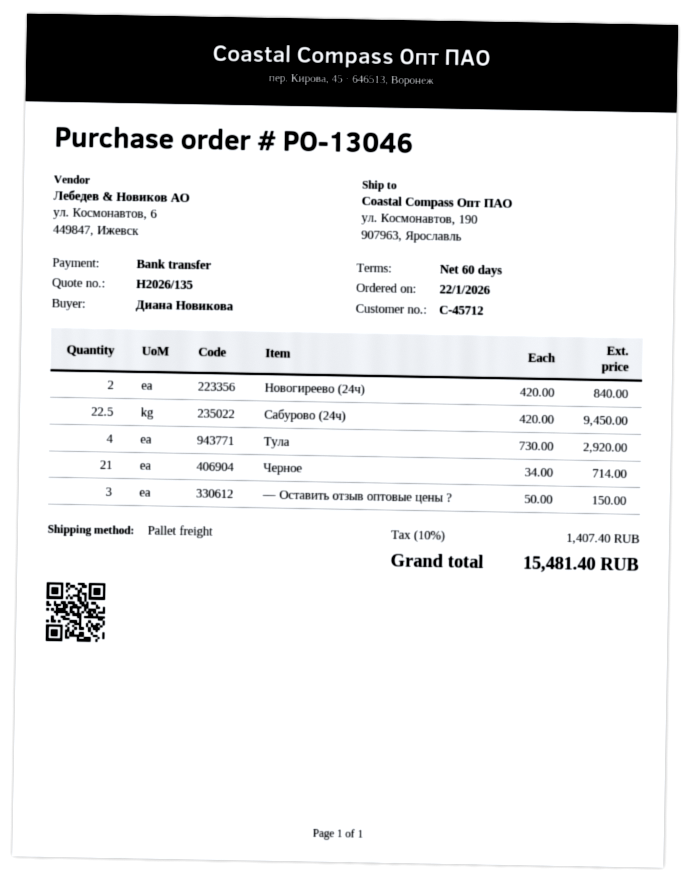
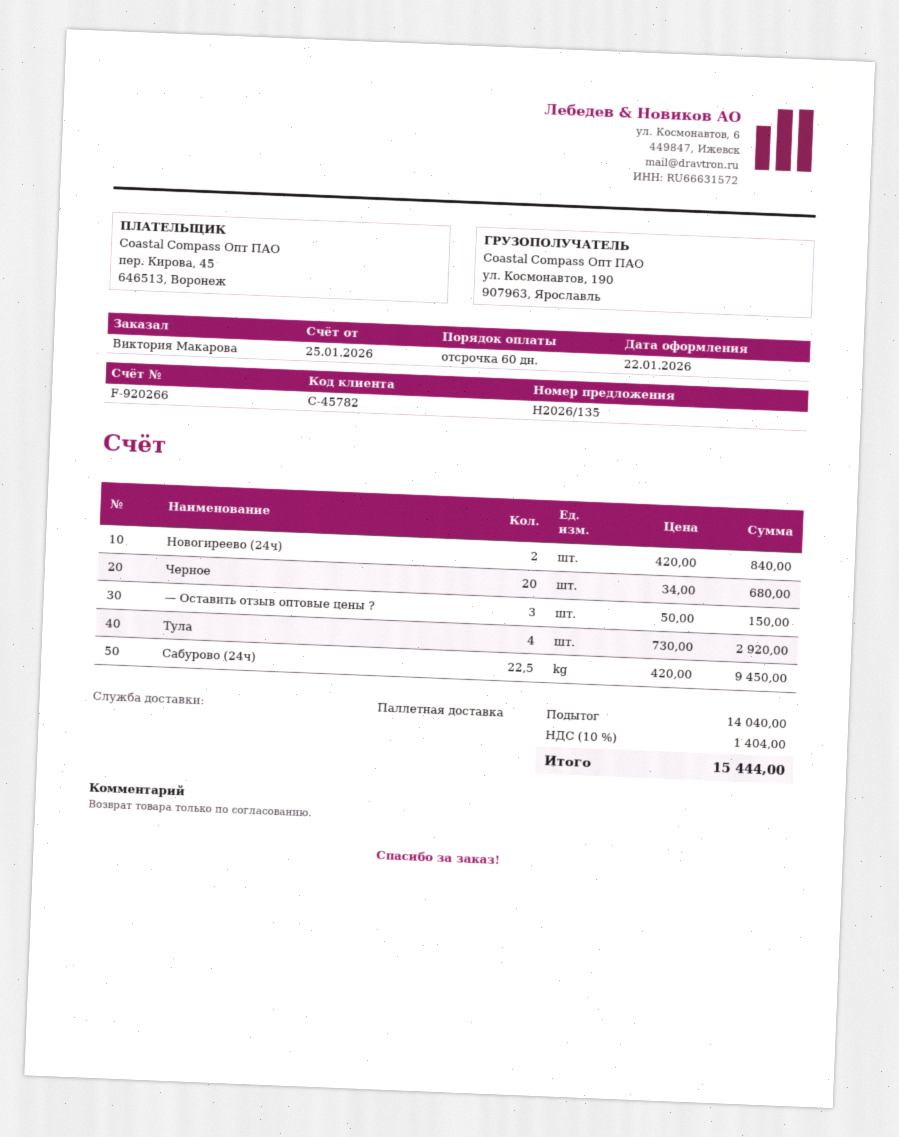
customer number: C-45712 -> C-45782
ordered by: Диана Новикова -> Виктория Макарова
Черное: 21 x 34.00 = 714.00 -> 20 x 34.00 = 680.00
tax: 10% = 1407.40 -> 10% = 1404.00
total: 15481.40 -> 15444.00

